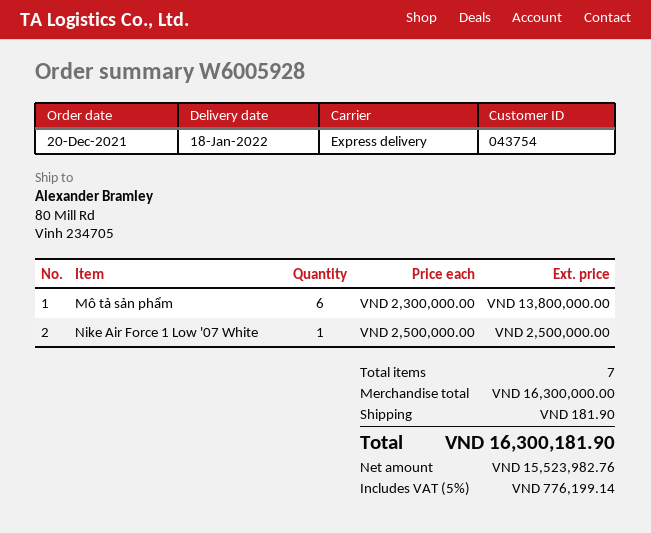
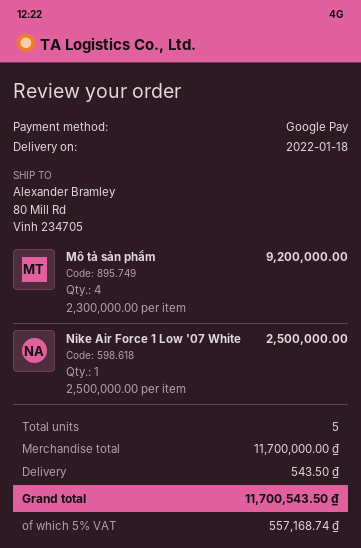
Mô tả sản phẩm: 6 x 2300000.00 = 13800000.00 -> 4 x 2300000.00 = 9200000.00
total quantity: 7 -> 5
subtotal: 16300000.00 -> 11700000.00
shipping: 181.90 -> 543.50
tax: 5% = 776199.14 -> 5% = 557168.74
total: 16300181.90 -> 11700543.50

